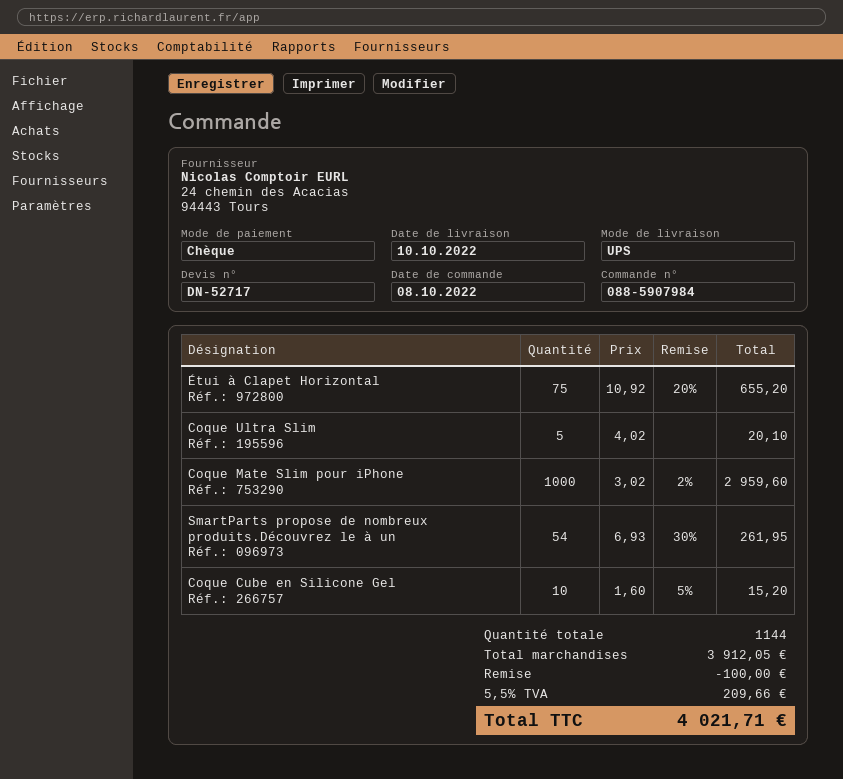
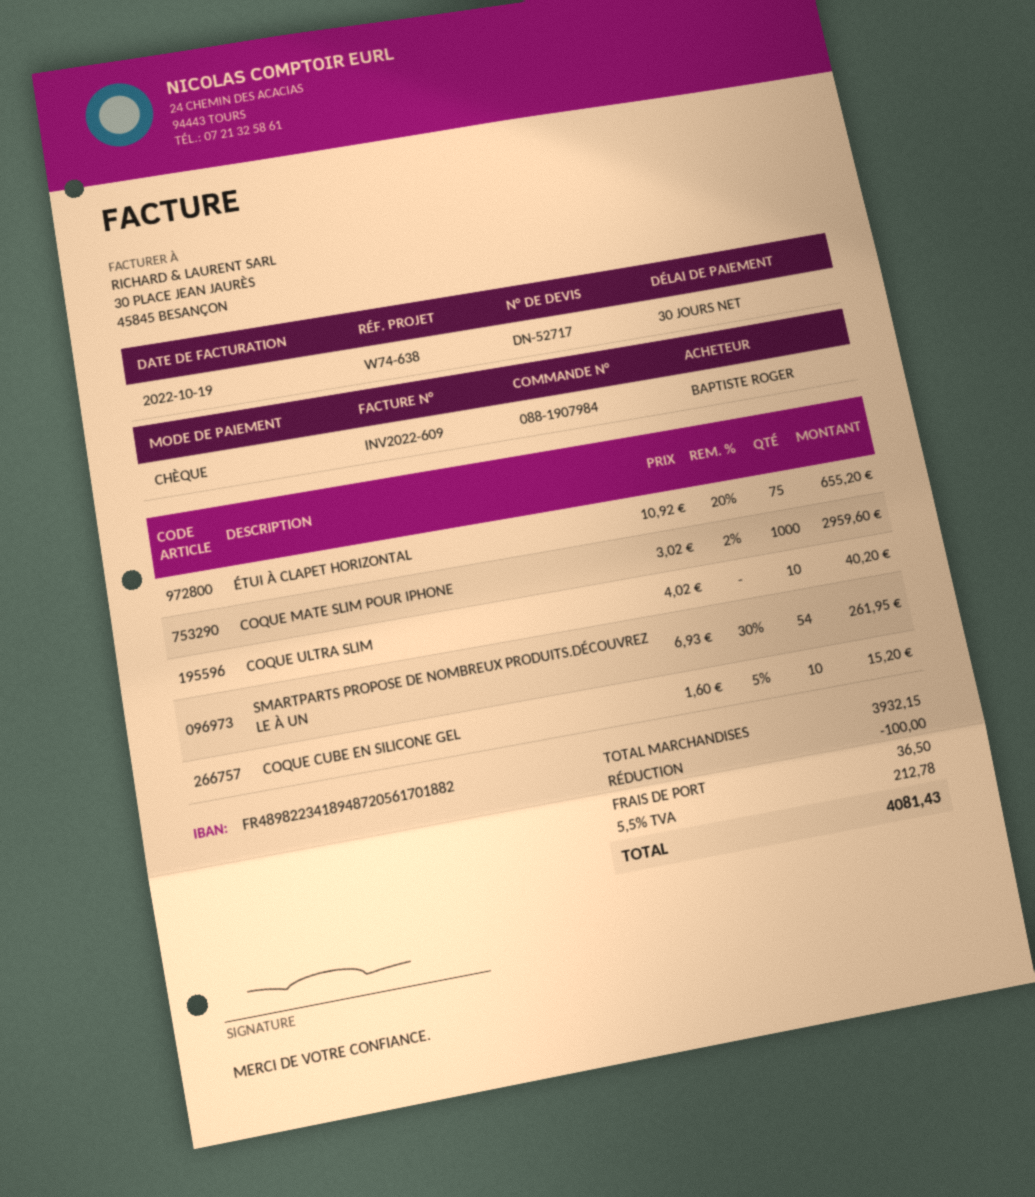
order number: 088-5907984 -> 088-1907984
Coque Ultra Slim: 5 x 4.02 = 20.10 -> 10 x 4.02 = 40.20
subtotal: 3912.05 -> 3932.15
shipping: none -> 36.50
tax: 5.5% = 209.66 -> 5.5% = 212.78
total: 4021.71 -> 4081.43

